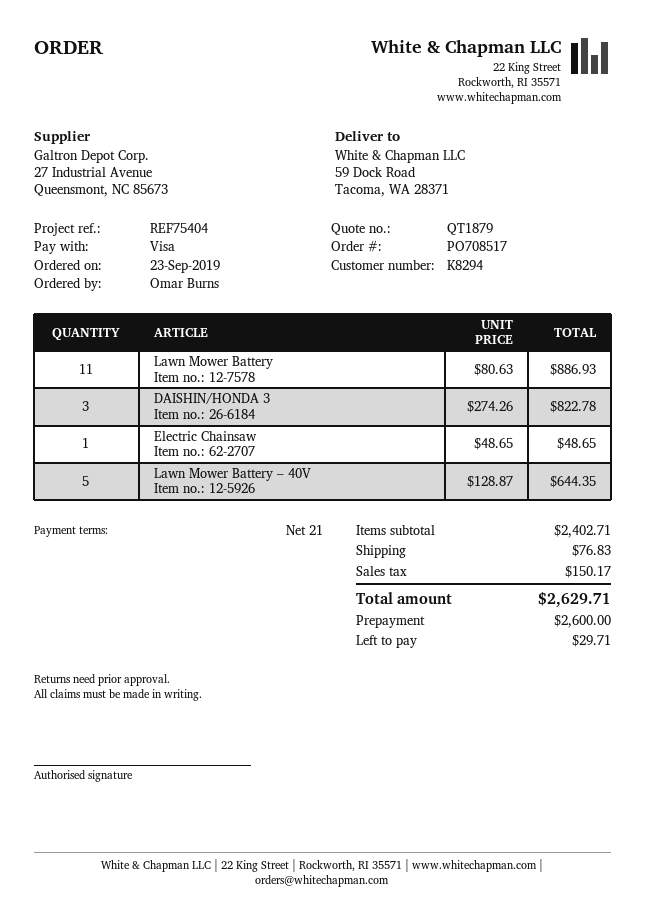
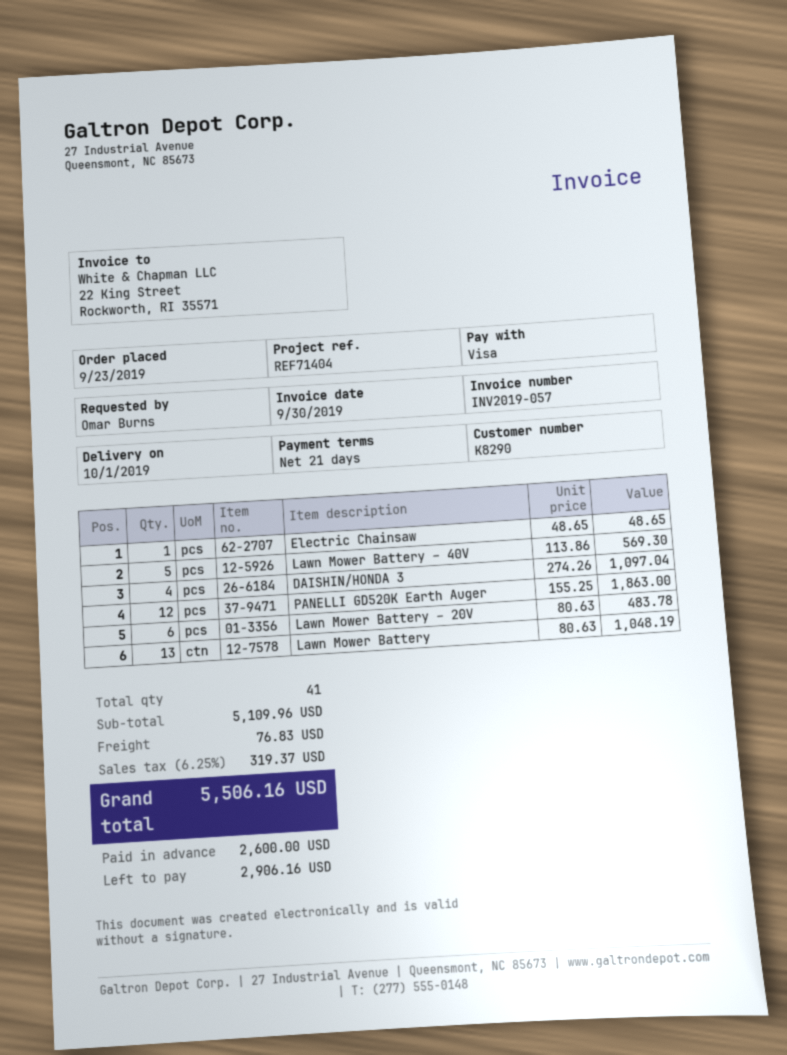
customer number: K8294 -> K8290
reference: REF75404 -> REF71404
Lawn Mower Battery: 11 x 80.63 = 886.93 -> 13 x 80.63 = 1048.19
DAISHIN/HONDA 3: 3 x 274.26 = 822.78 -> 4 x 274.26 = 1097.04
Lawn Mower Battery – 40V: 5 x 128.87 = 644.35 -> 5 x 113.86 = 569.30
PANELLI GD520K Earth Auger: none -> 12 x 155.25 = 1863.00
Lawn Mower Battery – 20V: none -> 6 x 80.63 = 483.78
subtotal: 2402.71 -> 5109.96
tax: 150.17 -> 319.37
total: 2629.71 -> 5506.16
balance: 29.71 -> 2906.16

